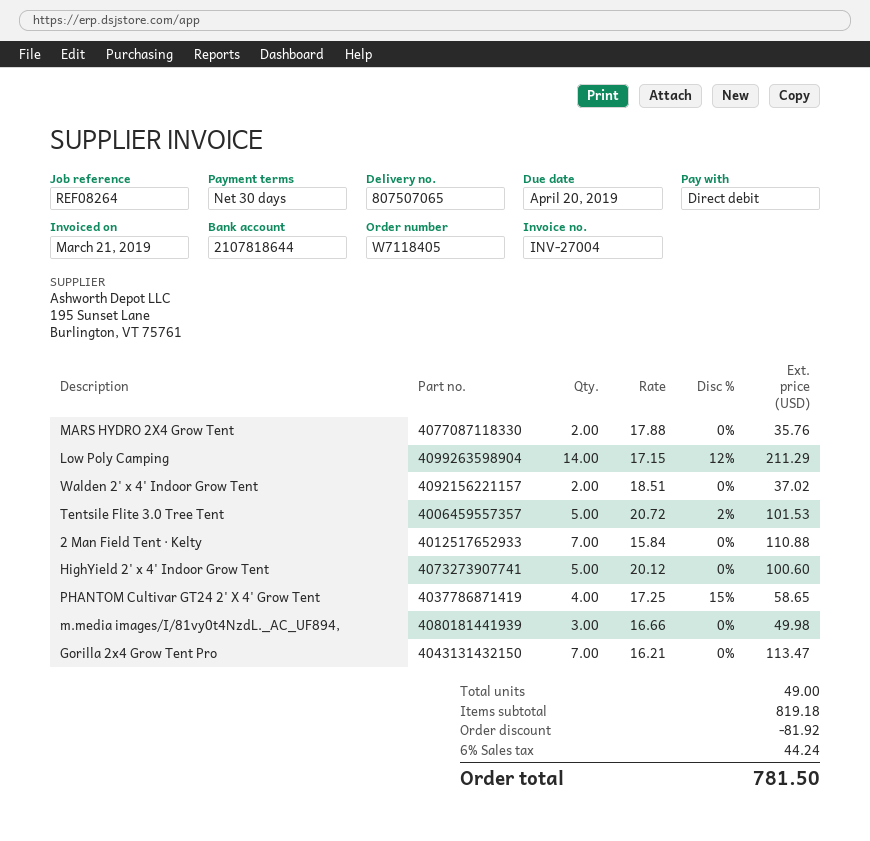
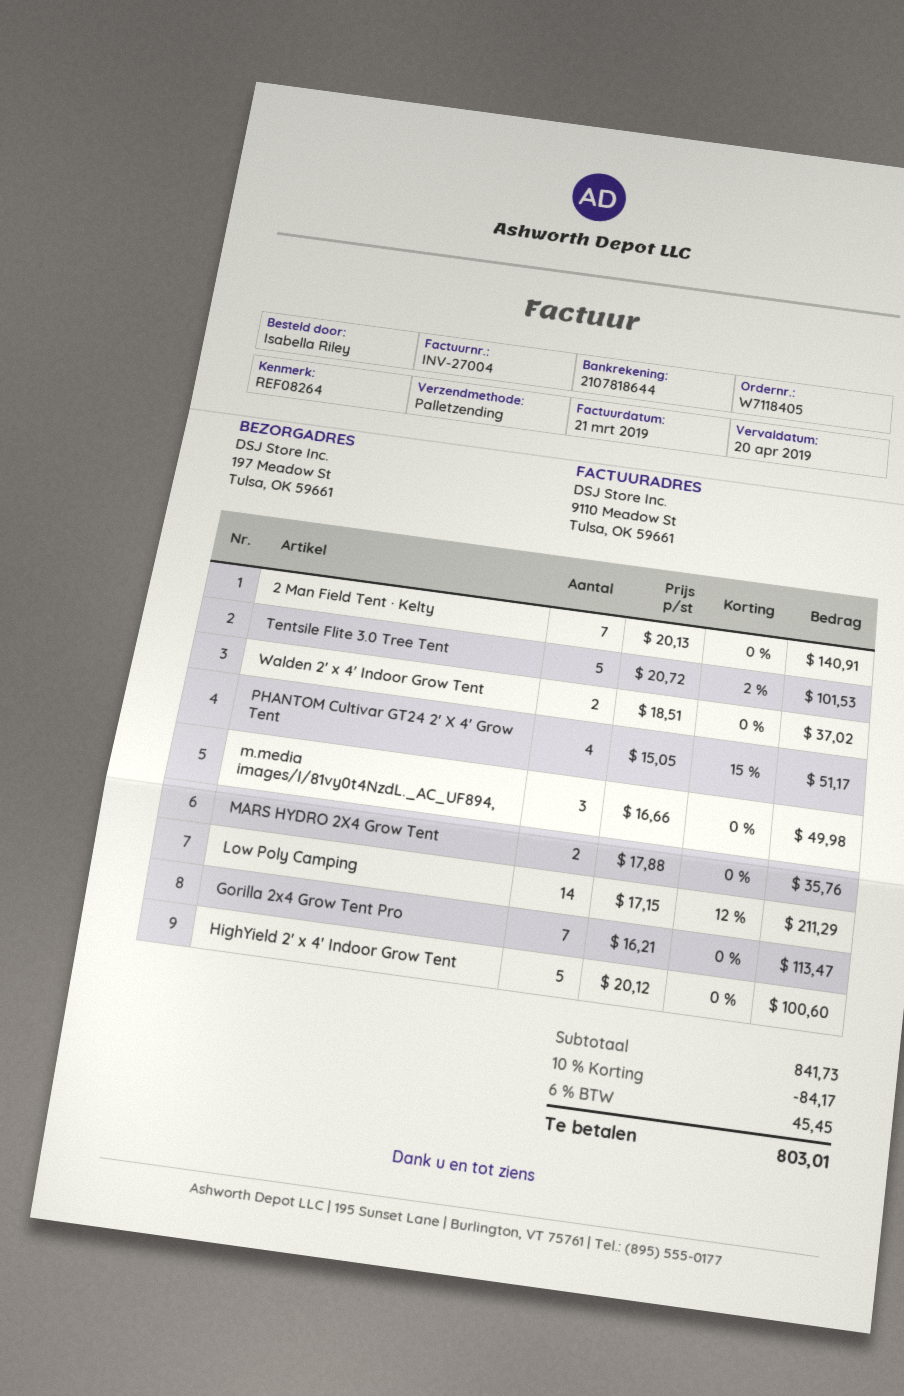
2 Man Field Tent · Kelty: 7 x 15.84 = 110.88 -> 7 x 20.13 = 140.91
PHANTOM Cultivar GT24 2' X 4' Grow Tent: 4 x 17.25 - 15% = 58.65 -> 4 x 15.05 - 15% = 51.17
subtotal: 819.18 -> 841.73
discount: 81.92 -> 84.17
tax: 6% = 44.24 -> 6% = 45.45
total: 781.50 -> 803.01

